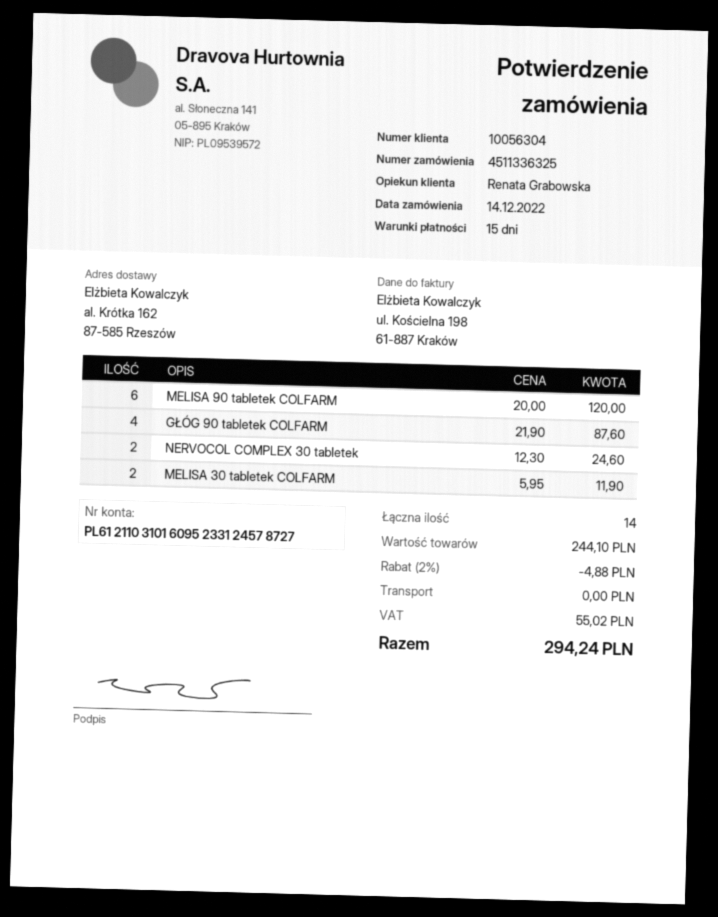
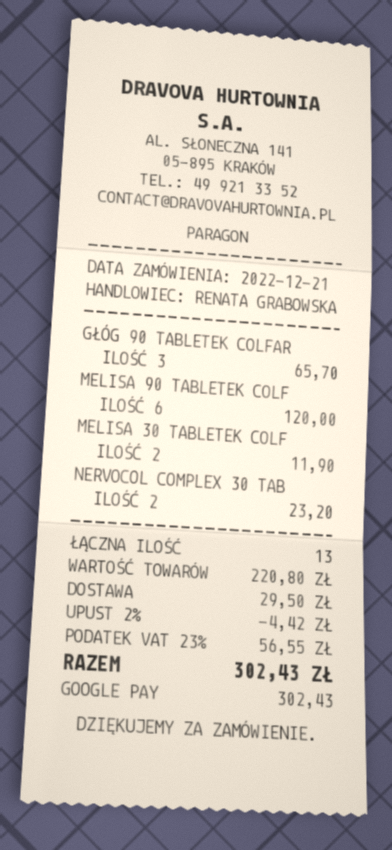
order date: 2022-12-14 -> 2022-12-21
GŁÓG 90 tabletek COLFARM: 4 for 87.60 -> 3 for 65.70
NERVOCOL COMPLEX 30 tabletek: 2 for 24.60 -> 2 for 23.20
total quantity: 14 -> 13
subtotal: 244.10 -> 220.80
discount: 2% = 4.88 -> 2% = 4.42
shipping: 0.00 -> 29.50
tax: 55.02 -> 56.55
total: 294.24 -> 302.43

